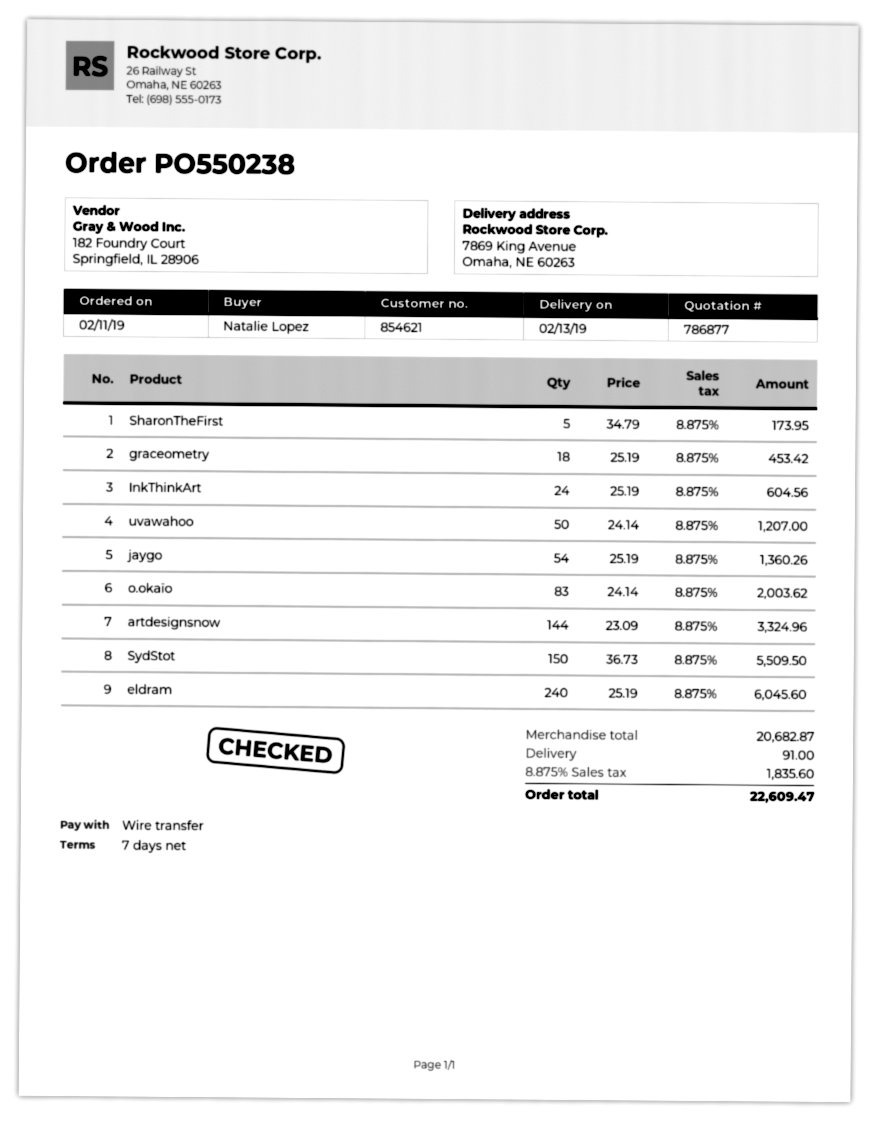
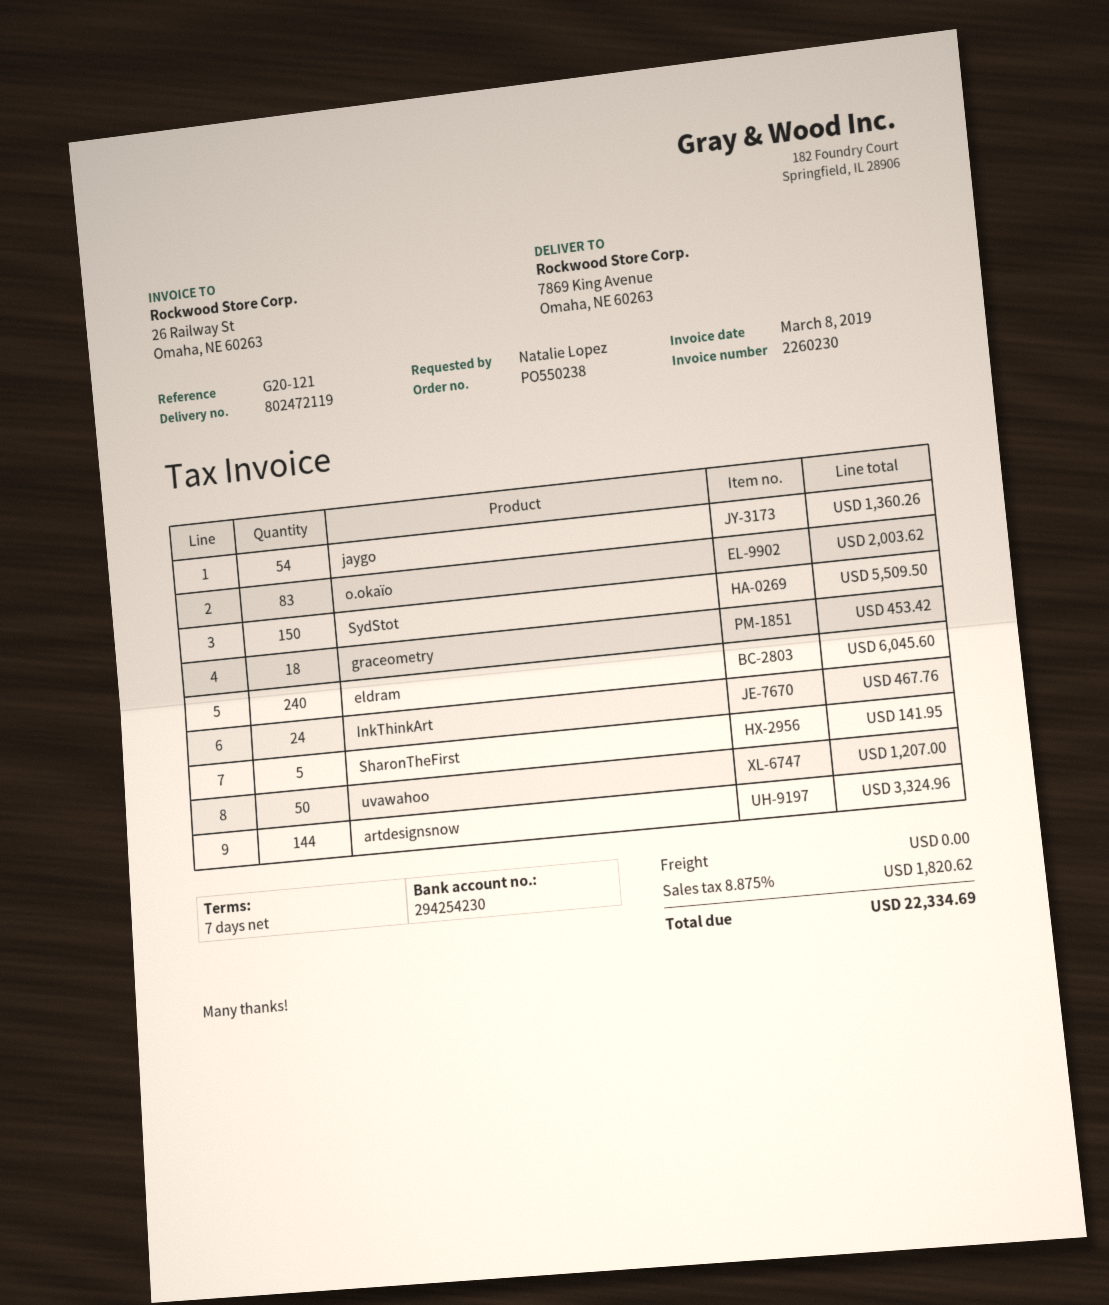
SharonTheFirst: 5 for 173.95 -> 5 for 141.95
InkThinkArt: 24 for 604.56 -> 24 for 467.76
shipping: 91.00 -> 0.00
tax: 8.875% = 1835.60 -> 8.875% = 1820.62
total: 22609.47 -> 22334.69

